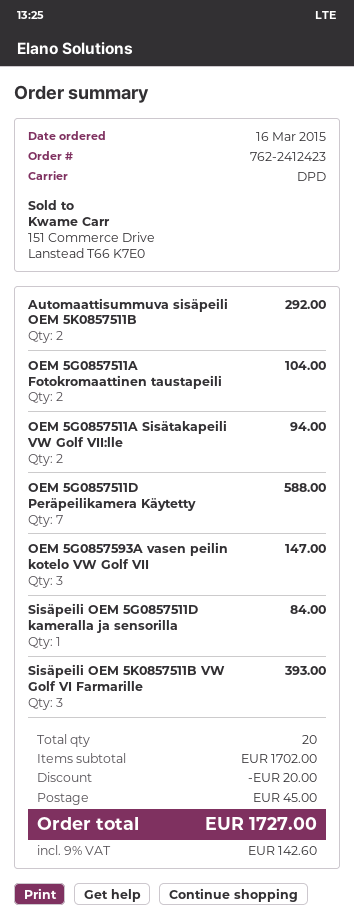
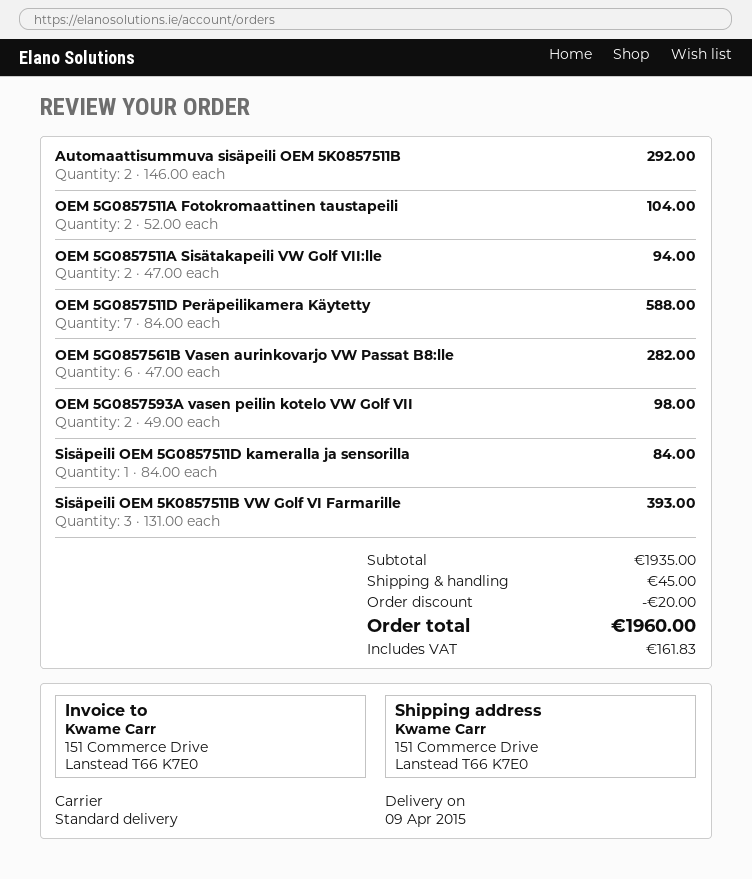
shipping method: DPD -> standard
OEM 5G0857593A vasen peilin kotelo VW Golf VII: 3 for 147.00 -> 2 for 98.00
OEM 5G0857561B Vasen aurinkovarjo VW Passat B8:lle: none -> 6 for 282.00
subtotal: 1702.00 -> 1935.00
tax: 142.60 -> 161.83
total: 1727.00 -> 1960.00

